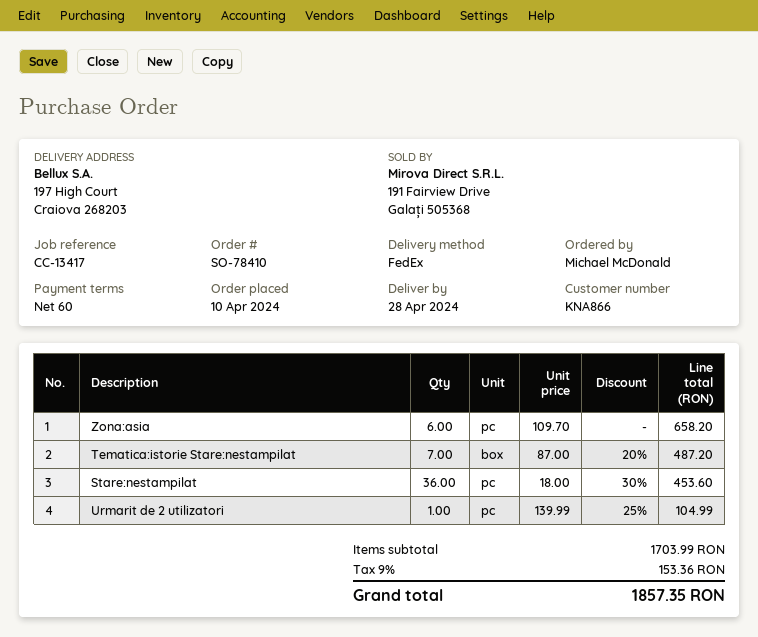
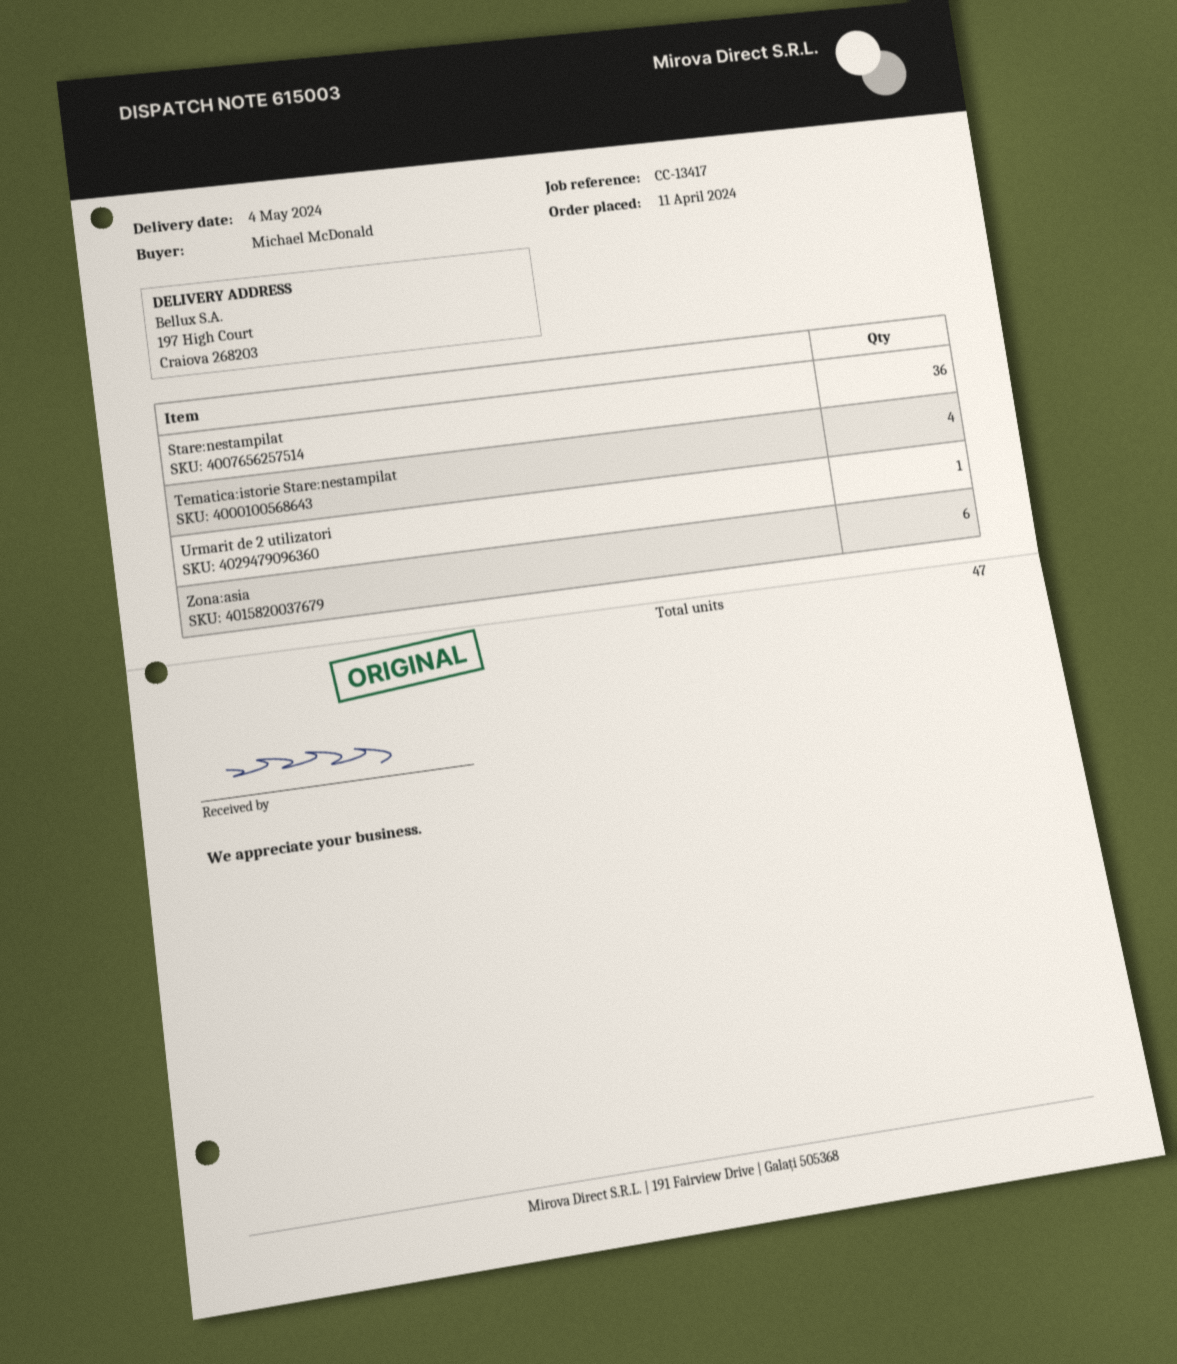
order date: 2024-04-10 -> 2024-04-11
delivery date: 2024-04-28 -> 2024-05-04
Tematica:istorie Stare:nestampilat: 7 -> 4

